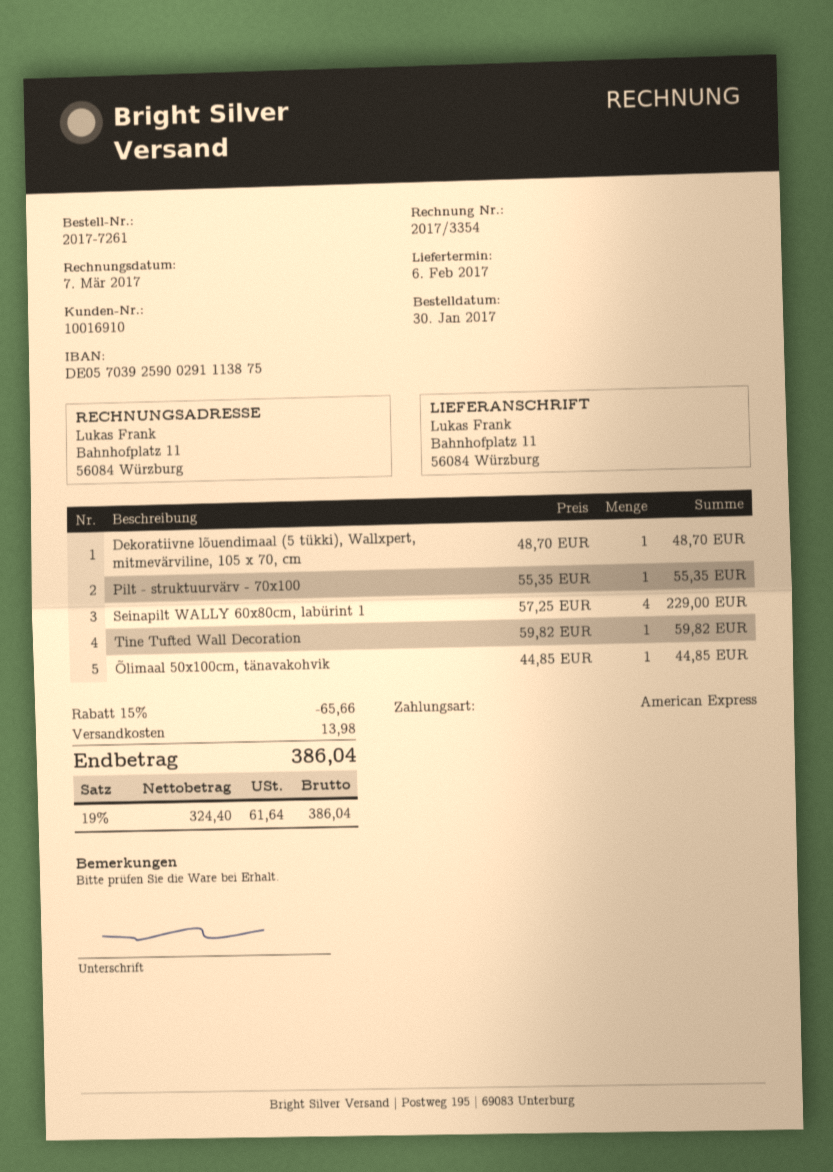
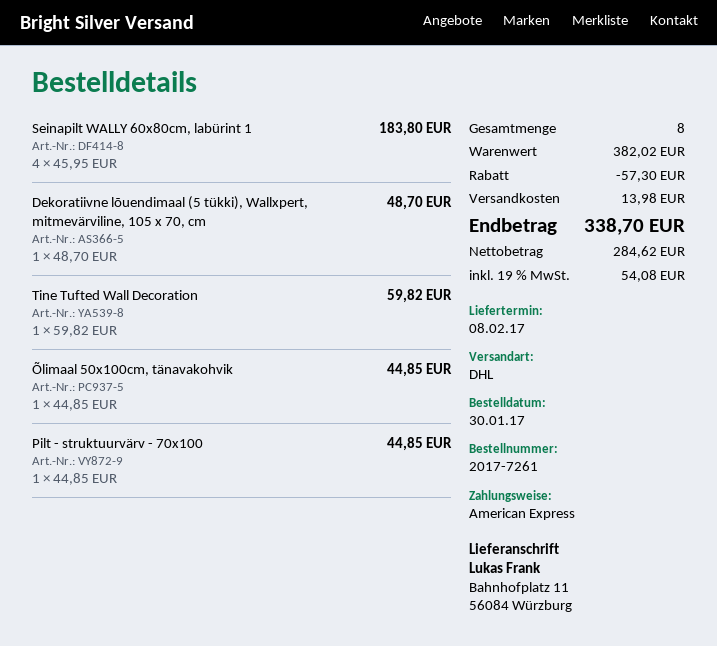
delivery date: 2017-02-06 -> 2017-02-08
Pilt - struktuurvärv - 70x100: 1 x 55.35 = 55.35 -> 1 x 44.85 = 44.85
Seinapilt WALLY 60x80cm, labürint 1: 4 x 57.25 = 229.00 -> 4 x 45.95 = 183.80
discount: 65.66 -> 57.30
net: 324.40 -> 284.62
tax: 19% = 61.64 -> 19% = 54.08
total: 386.04 -> 338.70

